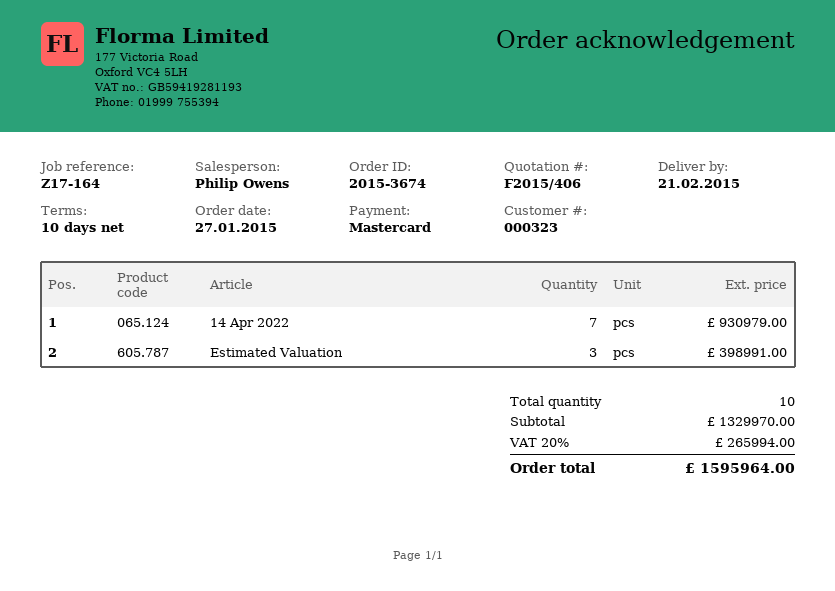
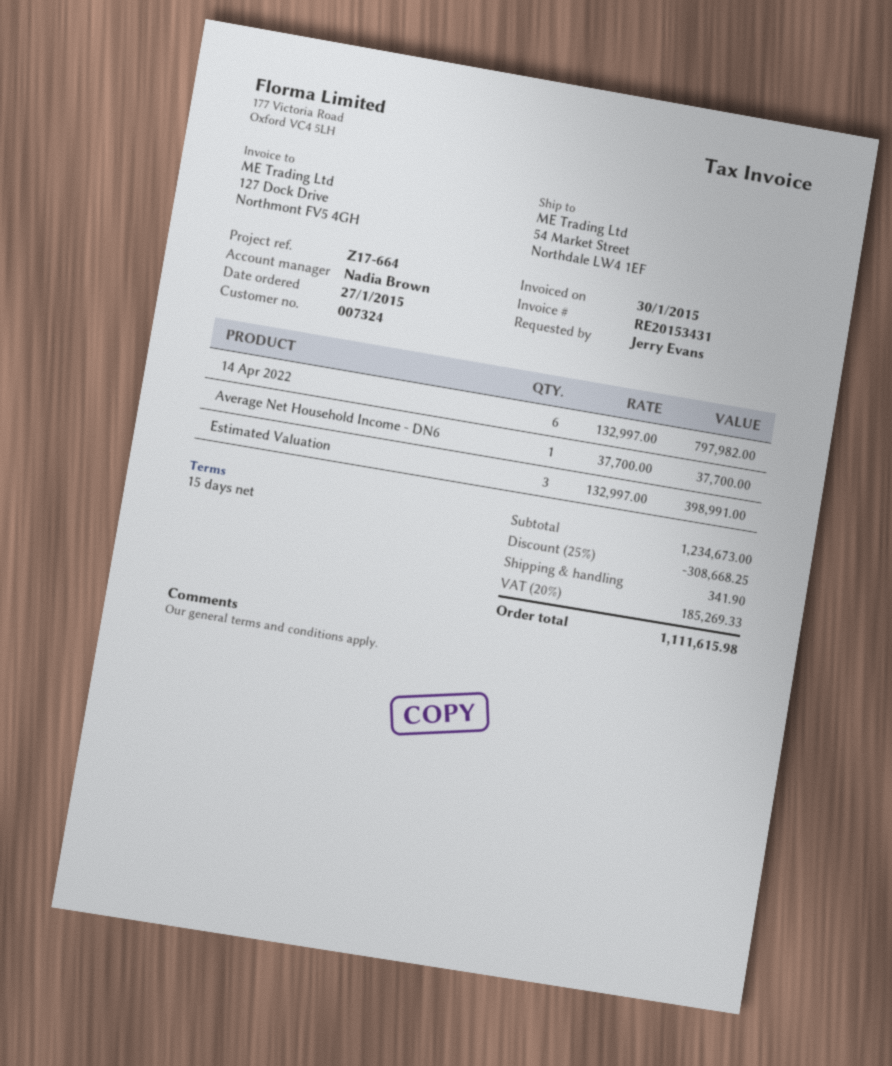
payment terms: 10 days -> 15 days
customer number: 000323 -> 007324
reference: Z17-164 -> Z17-664
sales rep: Philip Owens -> Nadia Brown
14 Apr 2022: 7 for 930979.00 -> 6 for 797982.00
Average Net Household Income - DN6: none -> 1 for 37700.00
subtotal: 1329970.00 -> 1234673.00
discount: none -> 25% = 308668.25
shipping: none -> 341.90
tax: 20% = 265994.00 -> 20% = 185269.33
total: 1595964.00 -> 1111615.98

